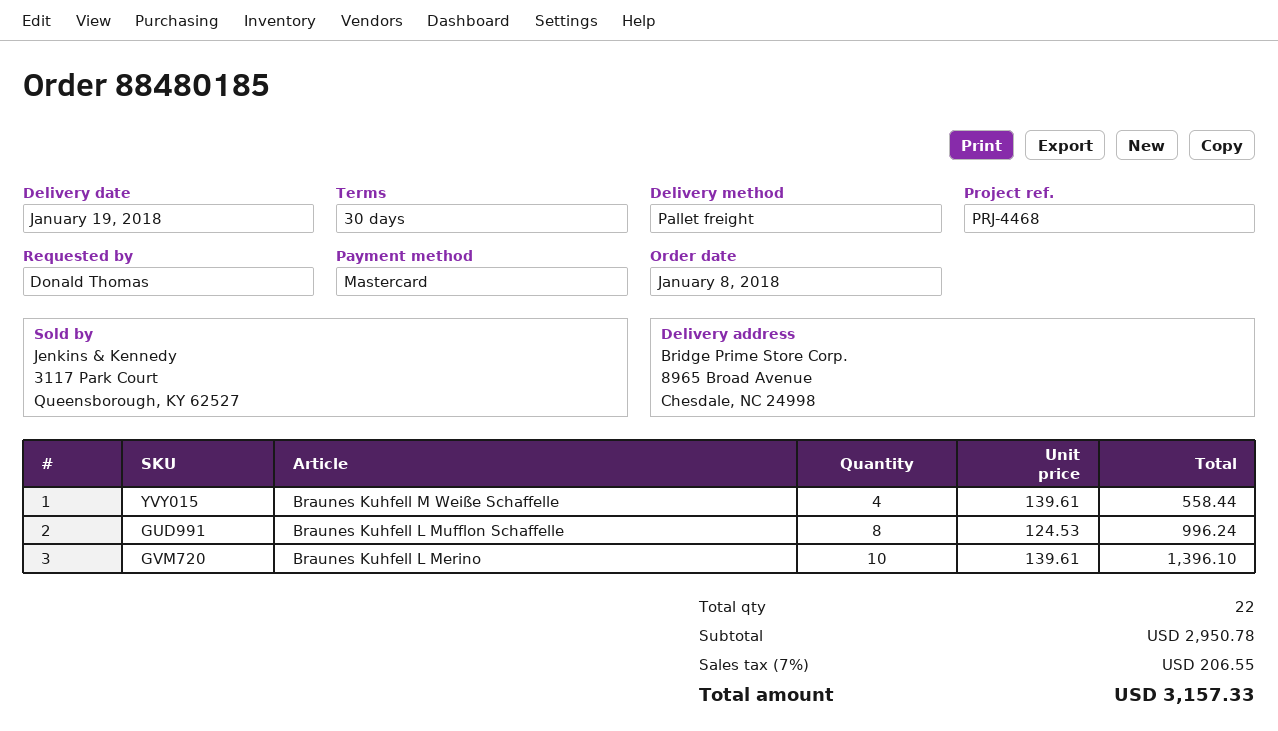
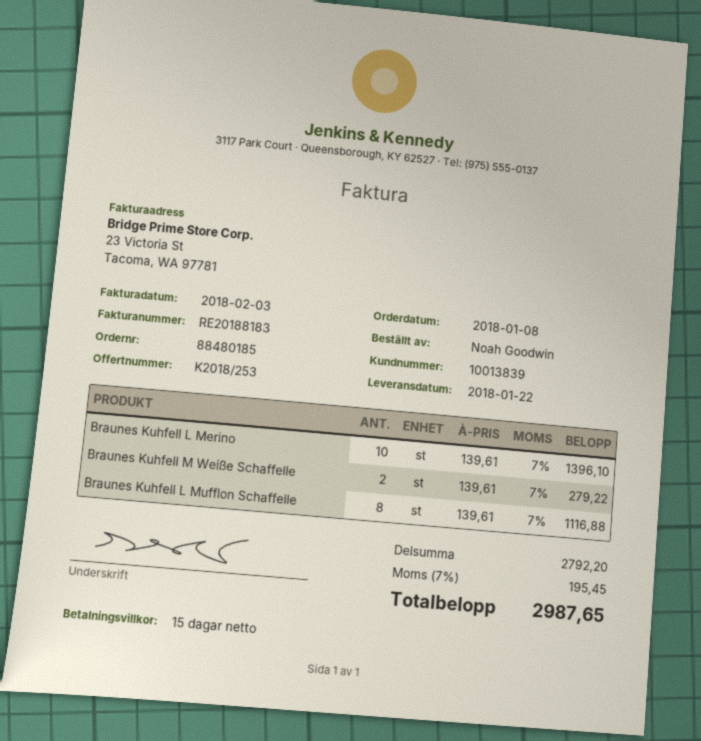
delivery date: 2018-01-19 -> 2018-01-22
payment terms: 30 days -> 15 days
ordered by: Donald Thomas -> Noah Goodwin
Braunes Kuhfell M Weiße Schaffelle: 4 x 139.61 = 558.44 -> 2 x 139.61 = 279.22
Braunes Kuhfell L Mufflon Schaffelle: 8 x 124.53 = 996.24 -> 8 x 139.61 = 1116.88
subtotal: 2950.78 -> 2792.20
tax: 7% = 206.55 -> 7% = 195.45
total: 3157.33 -> 2987.65

